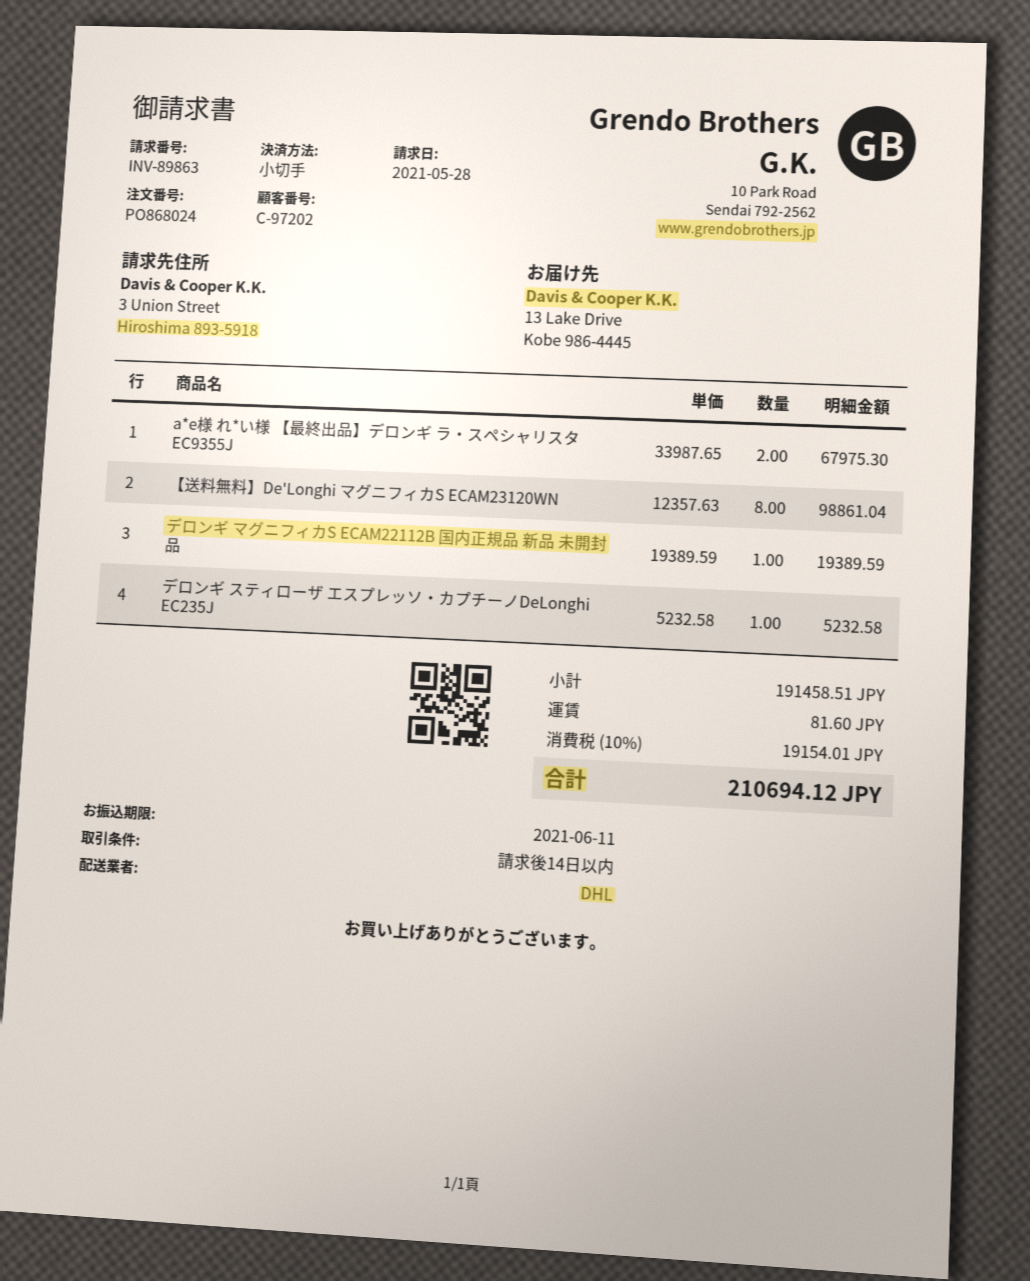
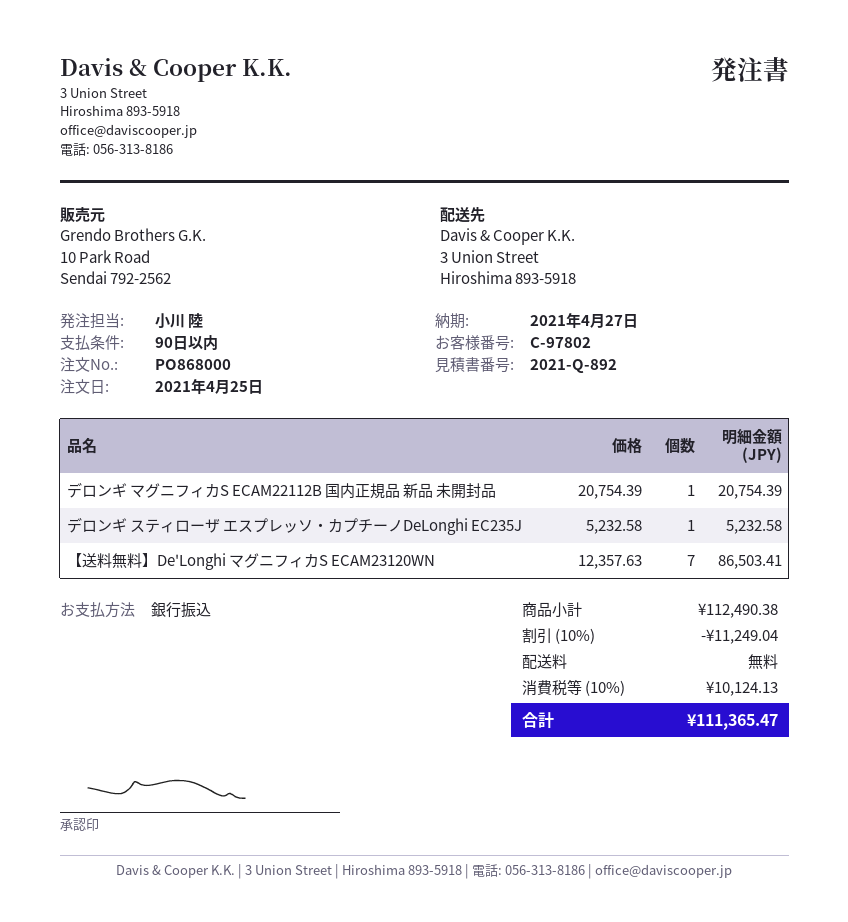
order number: PO868024 -> PO868000
payment terms: 14 days -> 90 days
customer number: C-97202 -> C-97802
payment method: cheque -> bank transfer
ship to: 13 Lake Drive, Kobe 986-4445 -> 3 Union Street, Hiroshima 893-5918
a*e様 れ*い様 【最終出品】デロンギ ラ・スペシャリスタ EC9355J: 2 x 33987.65 = 67975.30 -> none
【送料無料】De'Longhi マグニフィカS ECAM23120WN: 8 x 12357.63 = 98861.04 -> 7 x 12357.63 = 86503.41
デロンギ マグニフィカS ECAM22112B 国内正規品 新品 未開封品: 1 x 19389.59 = 19389.59 -> 1 x 20754.39 = 20754.39
subtotal: 191458.51 -> 112490.38
discount: none -> 10% = 11249.04
shipping: 81.60 -> 0.00
tax: 10% = 19154.01 -> 10% = 10124.13
total: 210694.12 -> 111365.47

